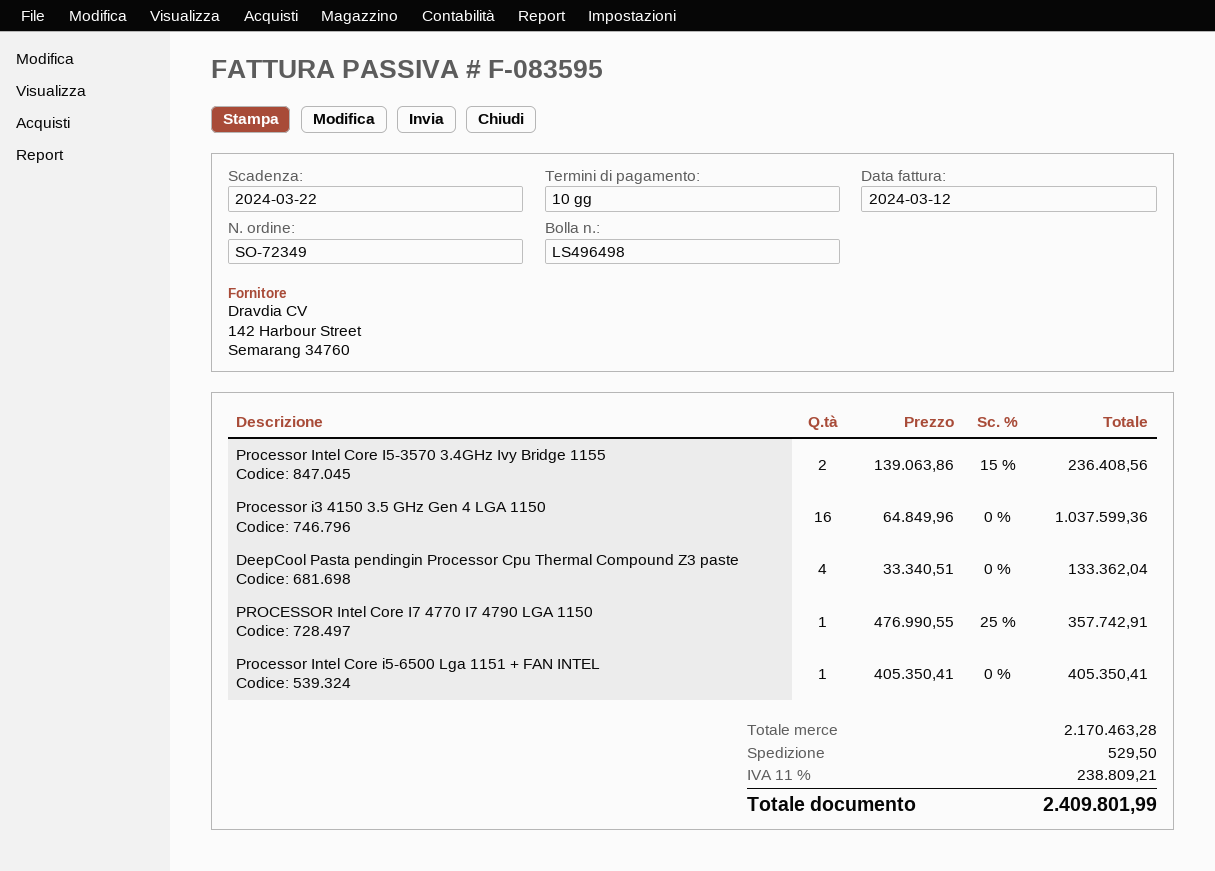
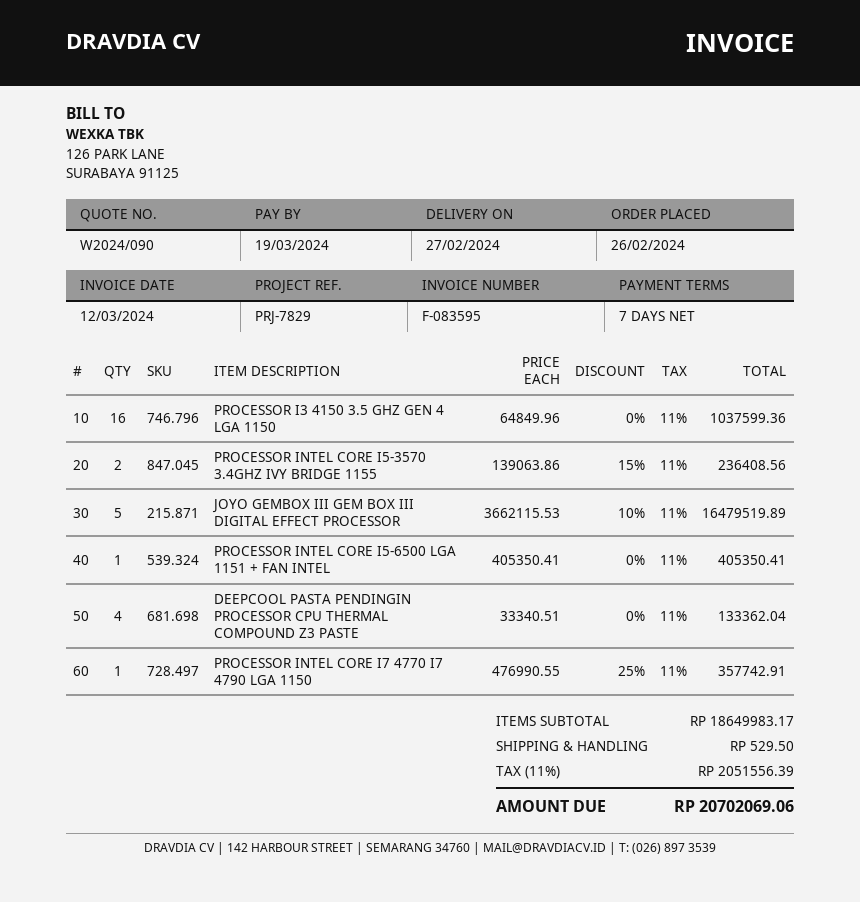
payment terms: 10 days -> 7 days
due date: 2024-03-22 -> 2024-03-19
JOYO GEMBOX III GEM BOX III DIGITAL EFFECT PROCESSOR: none -> 5 x 3662115.53 - 10% = 16479519.89
subtotal: 2170463.28 -> 18649983.17
tax: 11% = 238809.21 -> 11% = 2051556.39
total: 2409801.99 -> 20702069.06

